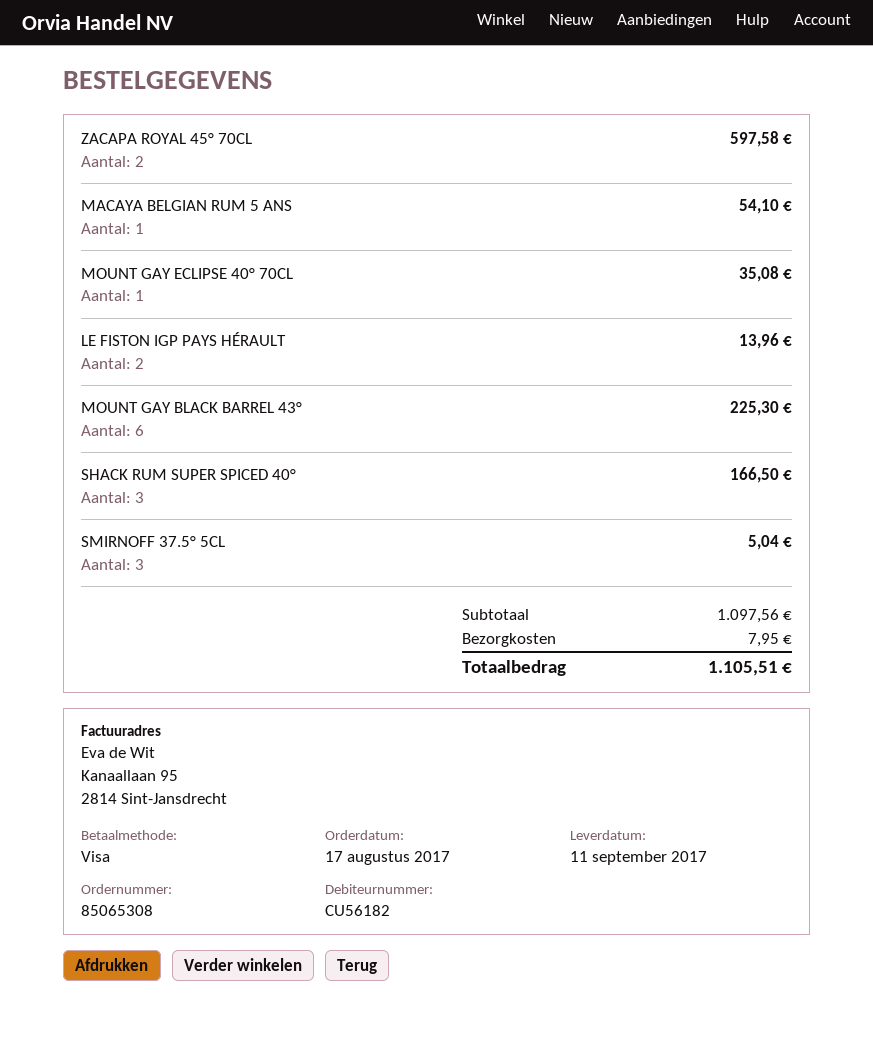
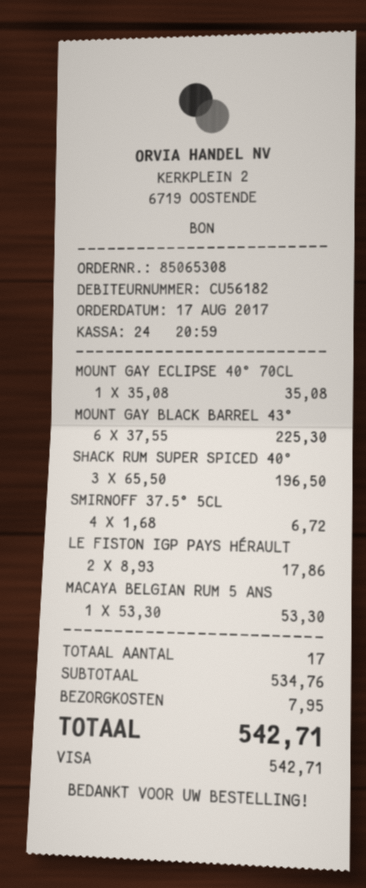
ZACAPA ROYAL 45° 70CL: 2 for 597.58 -> none
MACAYA BELGIAN RUM 5 ANS: 1 for 54.10 -> 1 for 53.30
LE FISTON IGP PAYS HÉRAULT: 2 for 13.96 -> 2 for 17.86
SHACK RUM SUPER SPICED 40°: 3 for 166.50 -> 3 for 196.50
SMIRNOFF 37.5° 5CL: 3 for 5.04 -> 4 for 6.72
subtotal: 1097.56 -> 534.76
total: 1105.51 -> 542.71

